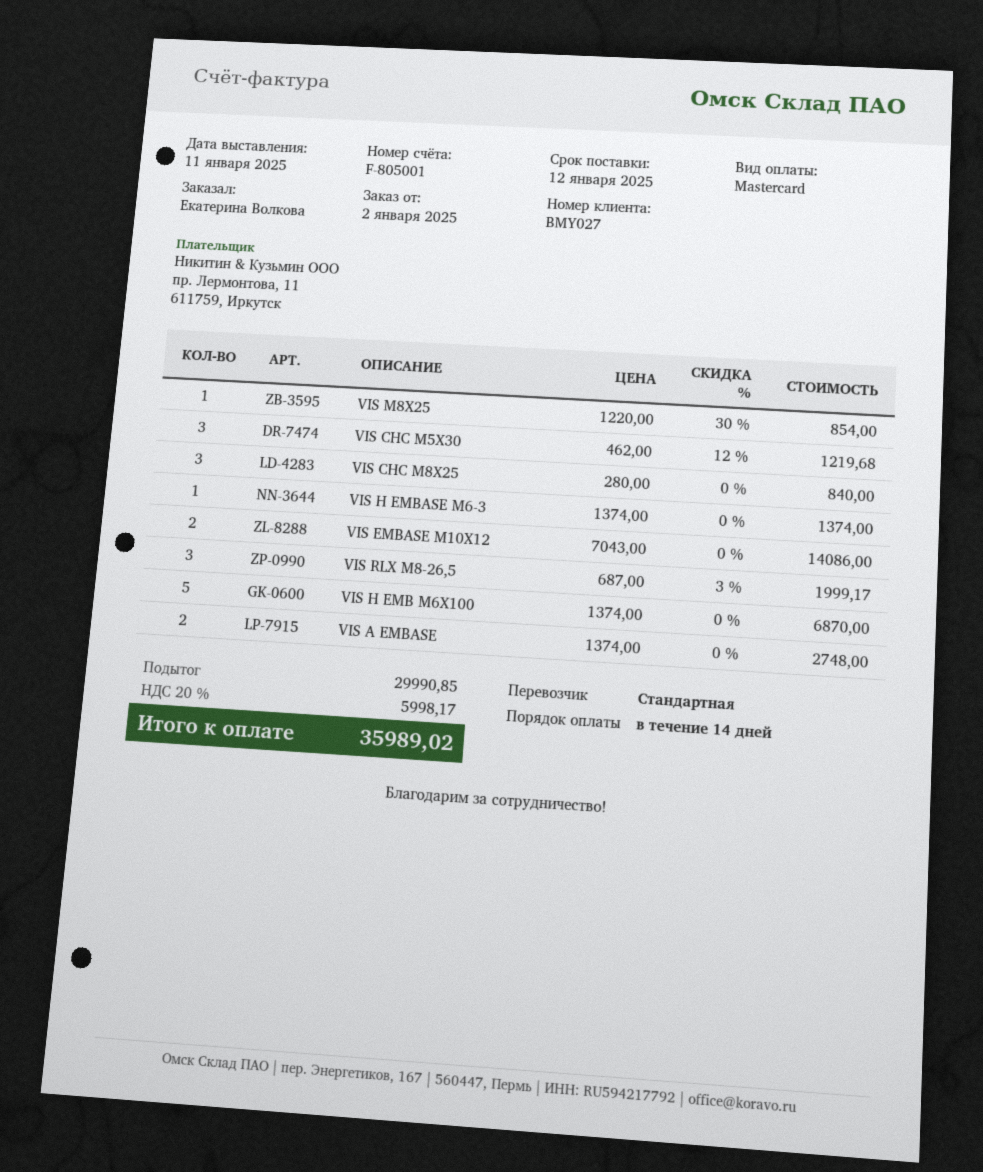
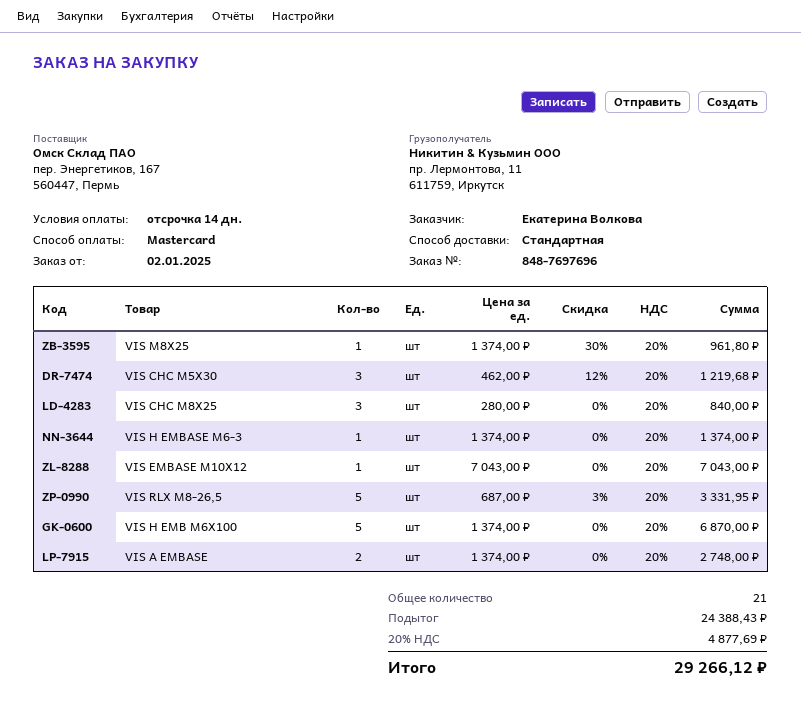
VIS M8X25: 1 x 1220.00 - 30% = 854.00 -> 1 x 1374.00 - 30% = 961.80
VIS EMBASE M10X12: 2 x 7043.00 = 14086.00 -> 1 x 7043.00 = 7043.00
VIS RLX M8-26,5: 3 x 687.00 - 3% = 1999.17 -> 5 x 687.00 - 3% = 3331.95
subtotal: 29990.85 -> 24388.43
tax: 20% = 5998.17 -> 20% = 4877.69
total: 35989.02 -> 29266.12

